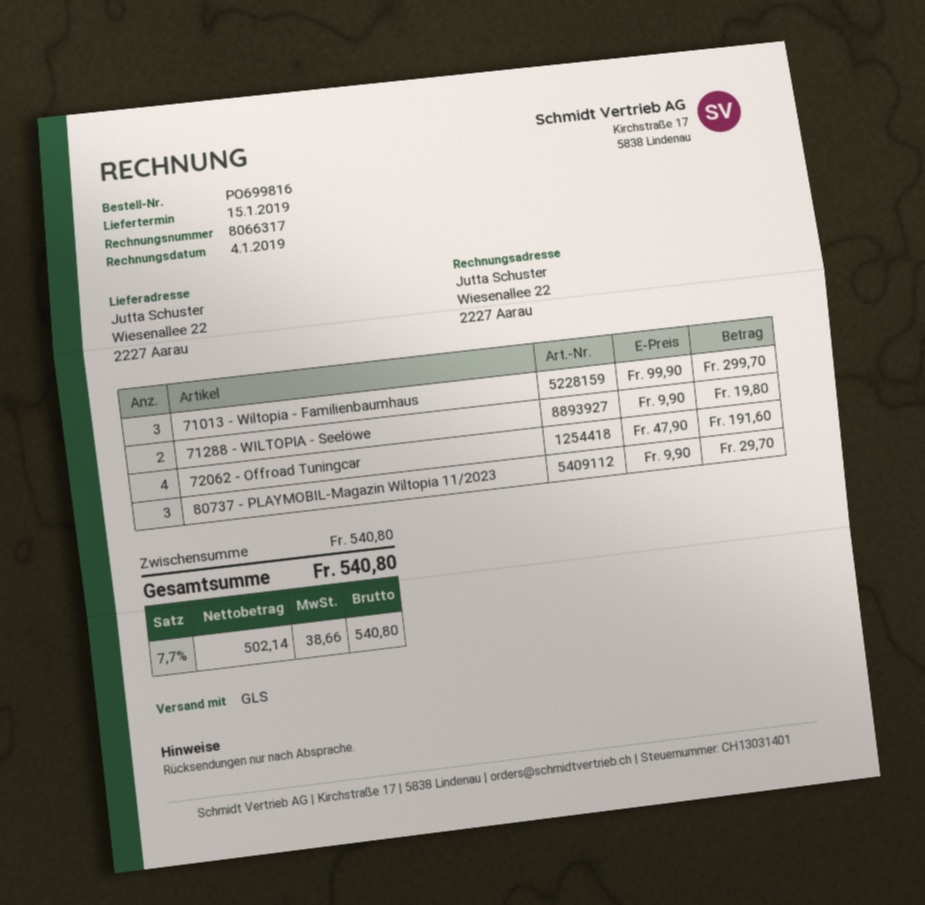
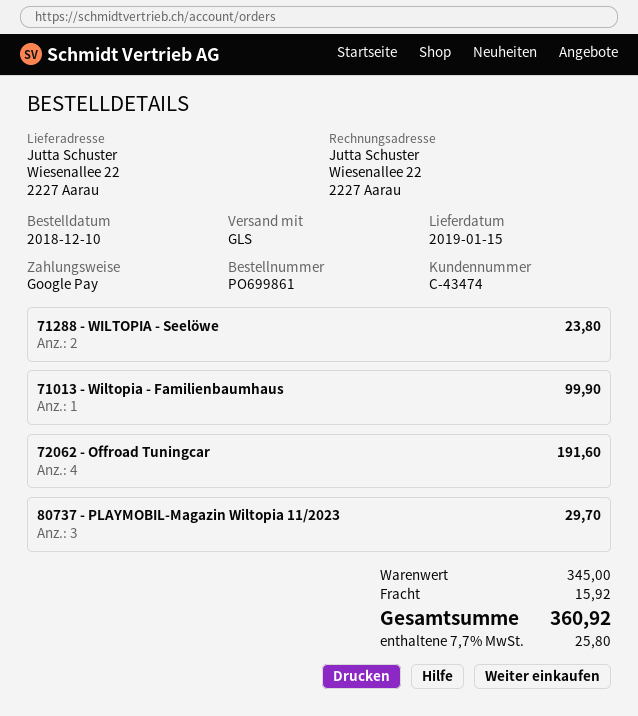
order number: PO699816 -> PO699861
71013 - Wiltopia - Familienbaumhaus: 3 for 299.70 -> 1 for 99.90
71288 - WILTOPIA - Seelöwe: 2 for 19.80 -> 2 for 23.80
subtotal: 540.80 -> 345.00
shipping: none -> 15.92
tax: 7.7% = 38.66 -> 7.7% = 25.80
total: 540.80 -> 360.92

